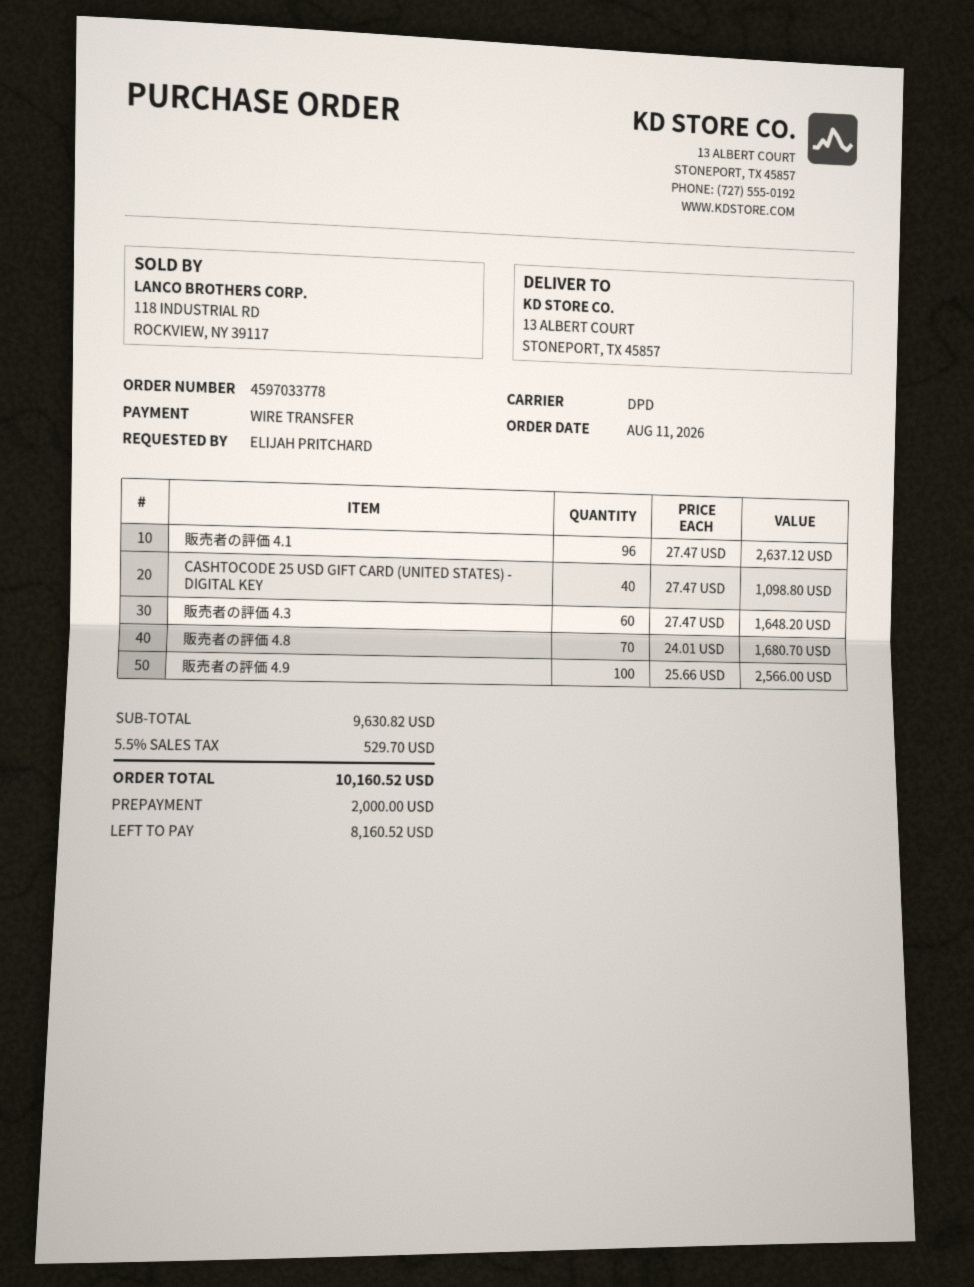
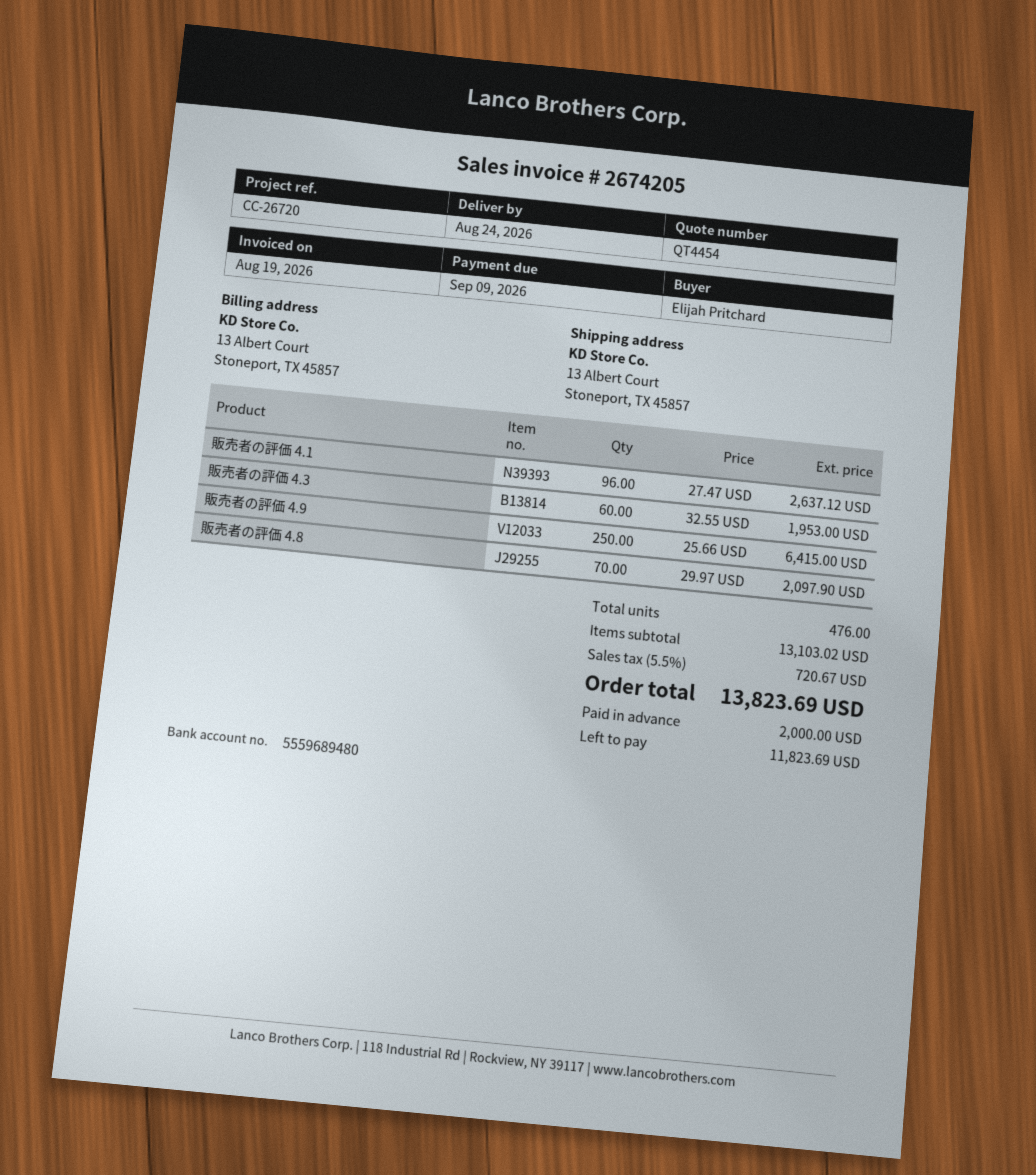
CASHTOCODE 25 USD GIFT CARD (UNITED STATES) - DIGITAL KEY: 40 x 27.47 = 1098.80 -> none
販売者の評価 4.3: 60 x 27.47 = 1648.20 -> 60 x 32.55 = 1953.00
販売者の評価 4.8: 70 x 24.01 = 1680.70 -> 70 x 29.97 = 2097.90
販売者の評価 4.9: 100 x 25.66 = 2566.00 -> 250 x 25.66 = 6415.00
subtotal: 9630.82 -> 13103.02
tax: 5.5% = 529.70 -> 5.5% = 720.67
total: 10160.52 -> 13823.69
balance: 8160.52 -> 11823.69

